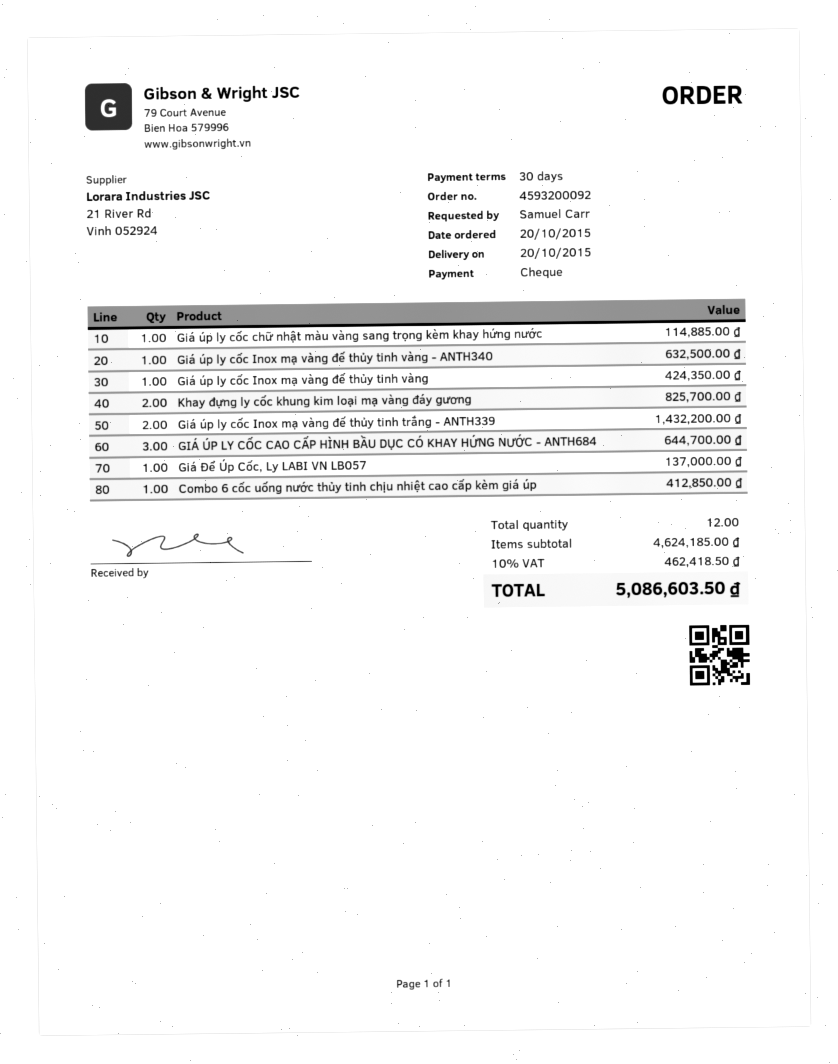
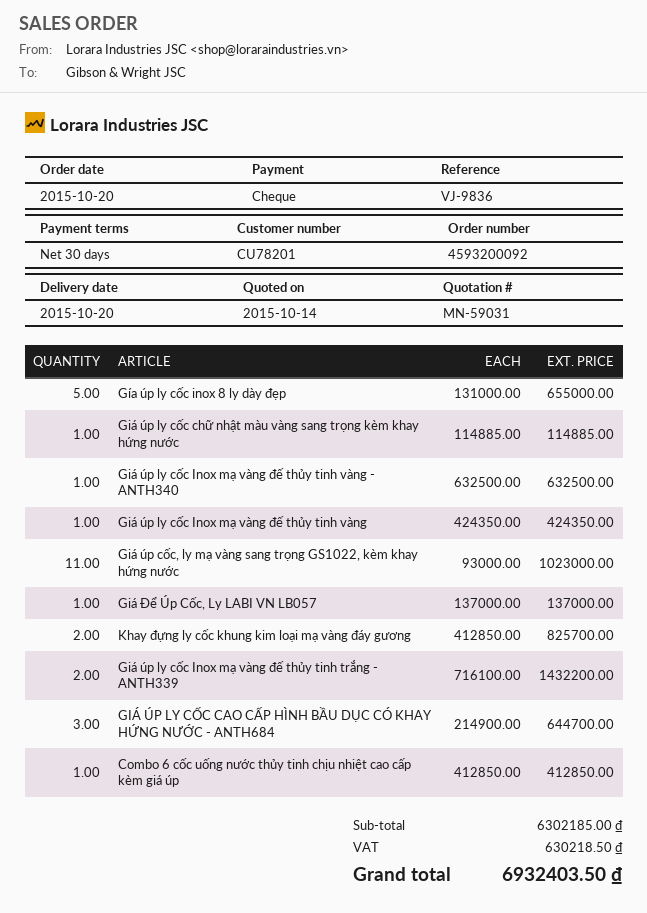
Gía úp ly cốc inox 8 ly dày đẹp: none -> 5 for 655000.00
Giá úp cốc, ly mạ vàng sang trọng GS1022, kèm khay hứng nước: none -> 11 for 1023000.00
subtotal: 4624185.00 -> 6302185.00
tax: 462418.50 -> 630218.50
total: 5086603.50 -> 6932403.50

